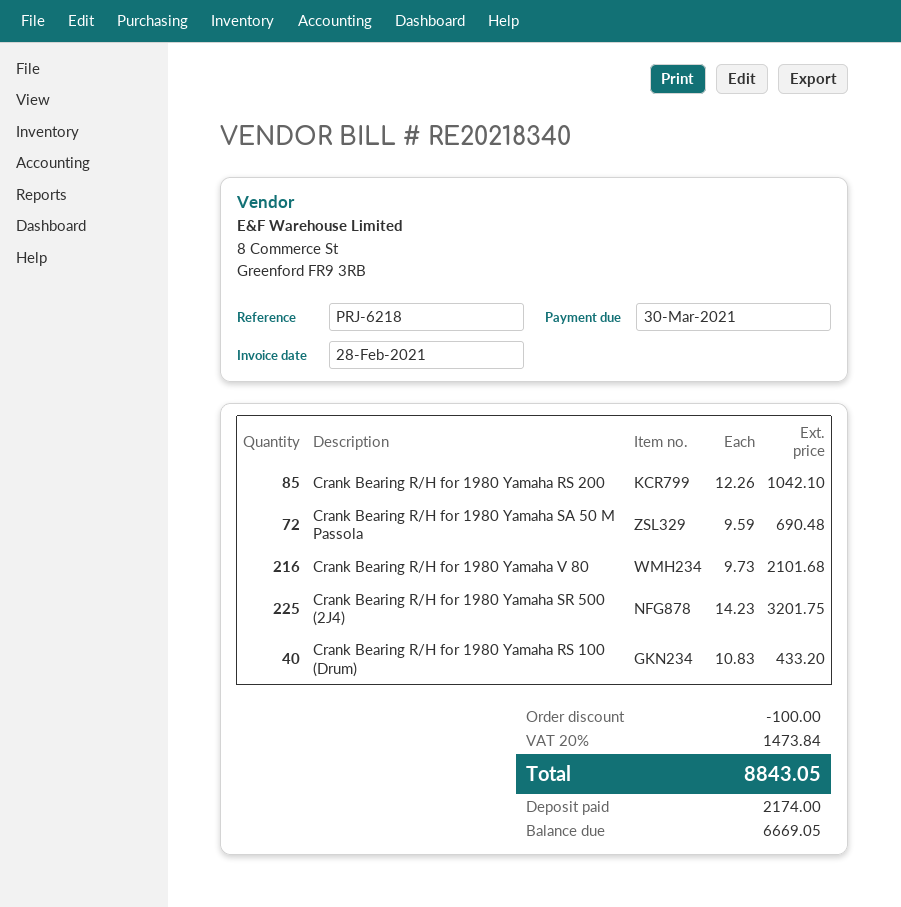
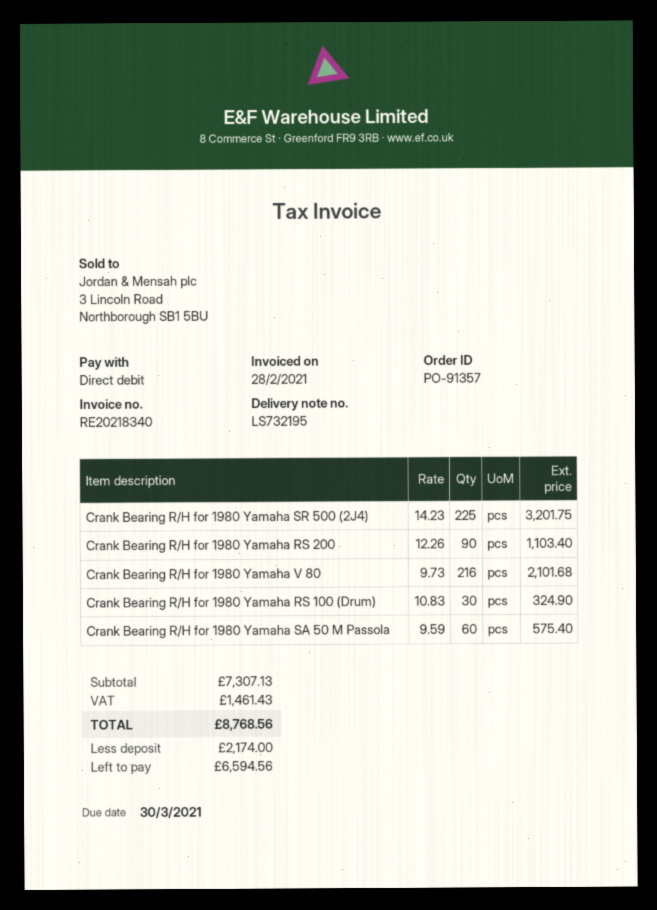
Crank Bearing R/H for 1980 Yamaha RS 200: 85 x 12.26 = 1042.10 -> 90 x 12.26 = 1103.40
Crank Bearing R/H for 1980 Yamaha SA 50 M Passola: 72 x 9.59 = 690.48 -> 60 x 9.59 = 575.40
Crank Bearing R/H for 1980 Yamaha RS 100 (Drum): 40 x 10.83 = 433.20 -> 30 x 10.83 = 324.90
discount: 100.00 -> none
tax: 1473.84 -> 1461.43
total: 8843.05 -> 8768.56
balance: 6669.05 -> 6594.56

